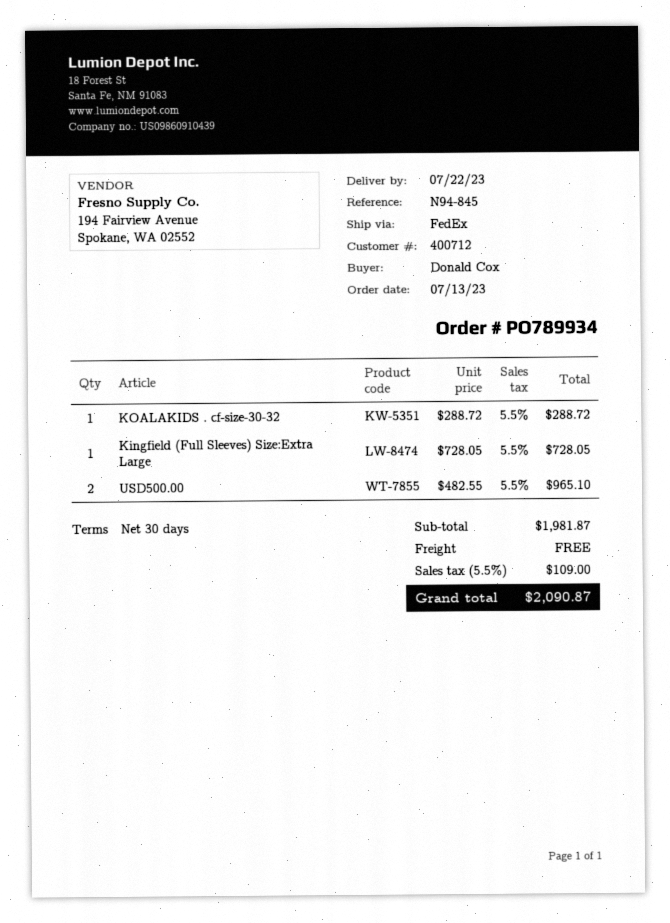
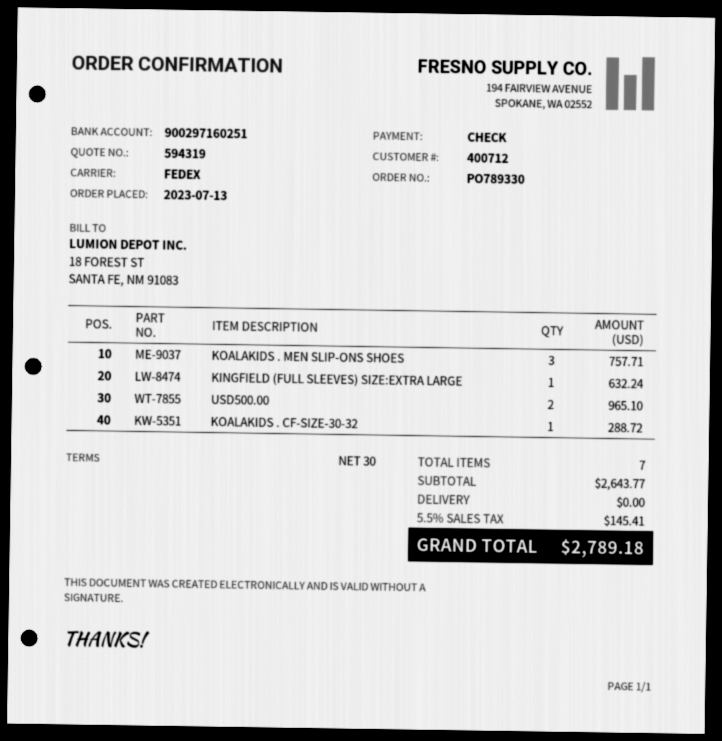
order number: PO789934 -> PO789330
Kingfield (Full Sleeves) Size:Extra Large: 1 for 728.05 -> 1 for 632.24
KOALAKIDS . MEN SLIP-ONS SHOES: none -> 3 for 757.71
subtotal: 1981.87 -> 2643.77
tax: 5.5% = 109.00 -> 5.5% = 145.41
total: 2090.87 -> 2789.18

